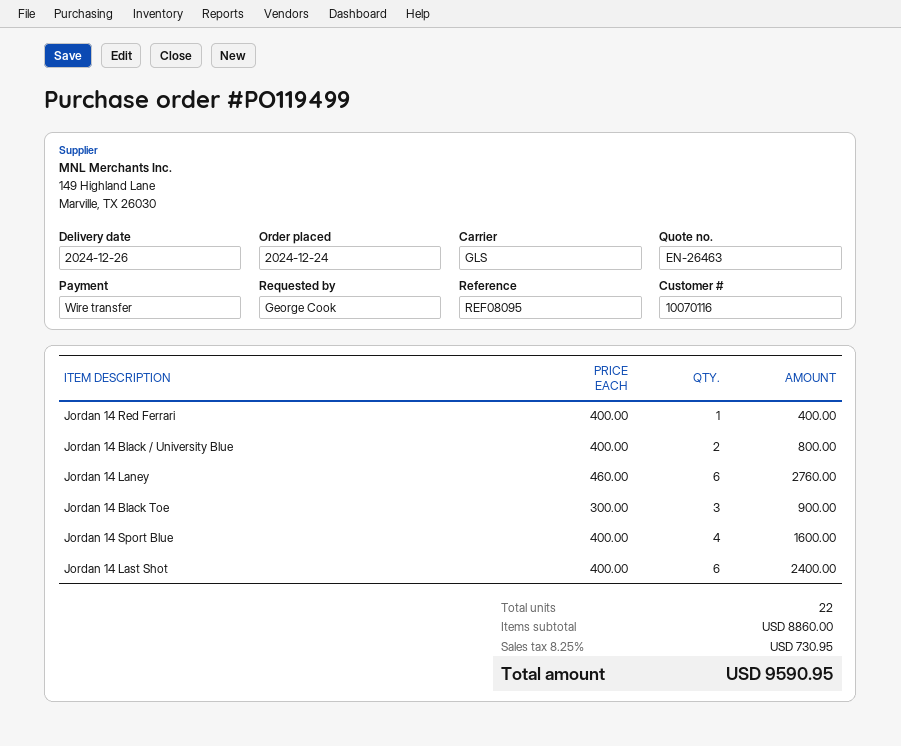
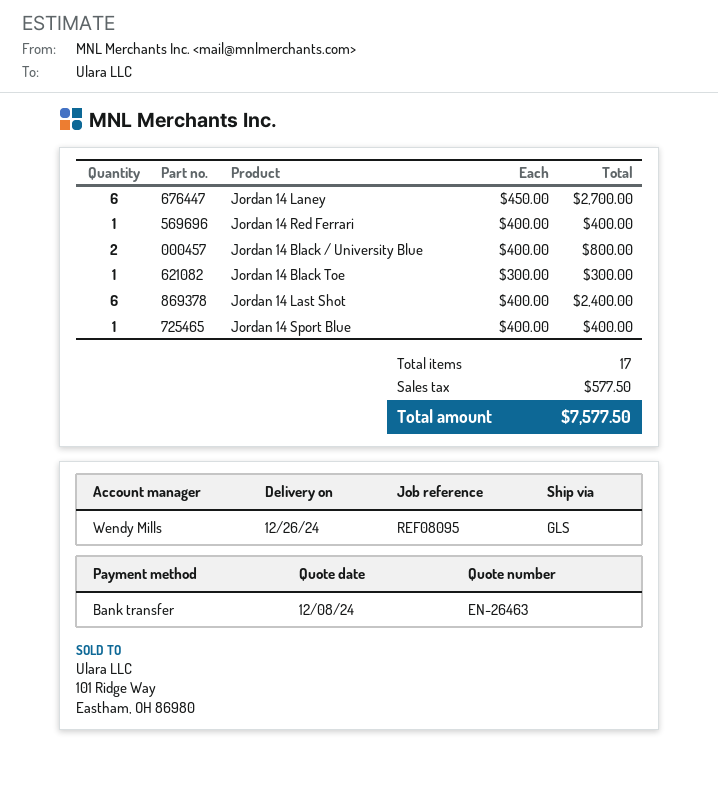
Jordan 14 Laney: 6 x 460.00 = 2760.00 -> 6 x 450.00 = 2700.00
Jordan 14 Black Toe: 3 x 300.00 = 900.00 -> 1 x 300.00 = 300.00
Jordan 14 Sport Blue: 4 x 400.00 = 1600.00 -> 1 x 400.00 = 400.00
total quantity: 22 -> 17
tax: 730.95 -> 577.50
total: 9590.95 -> 7577.50

